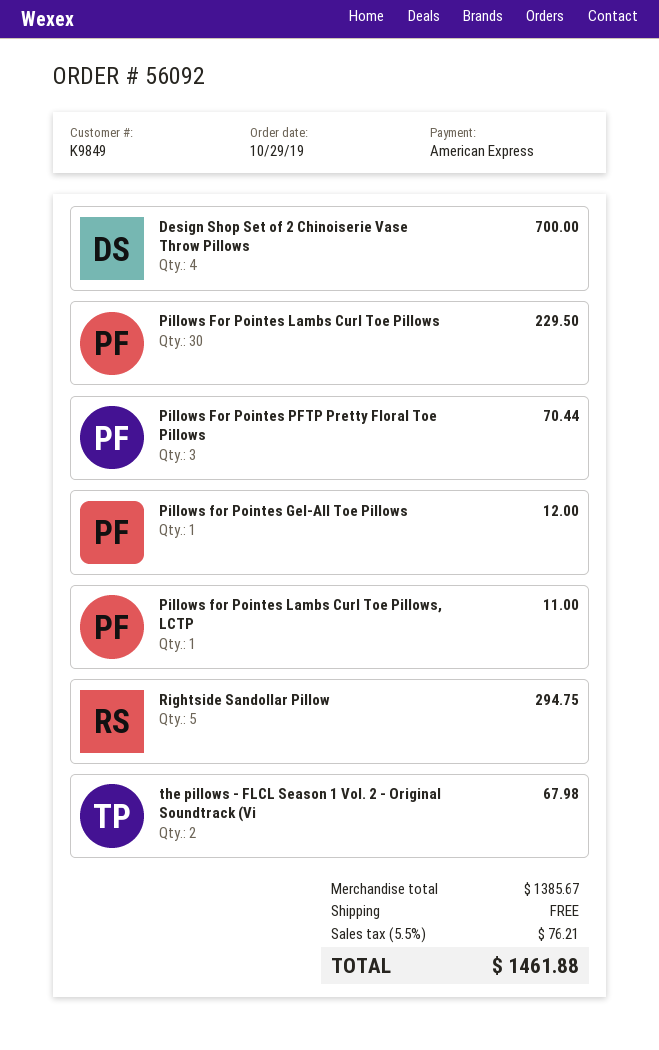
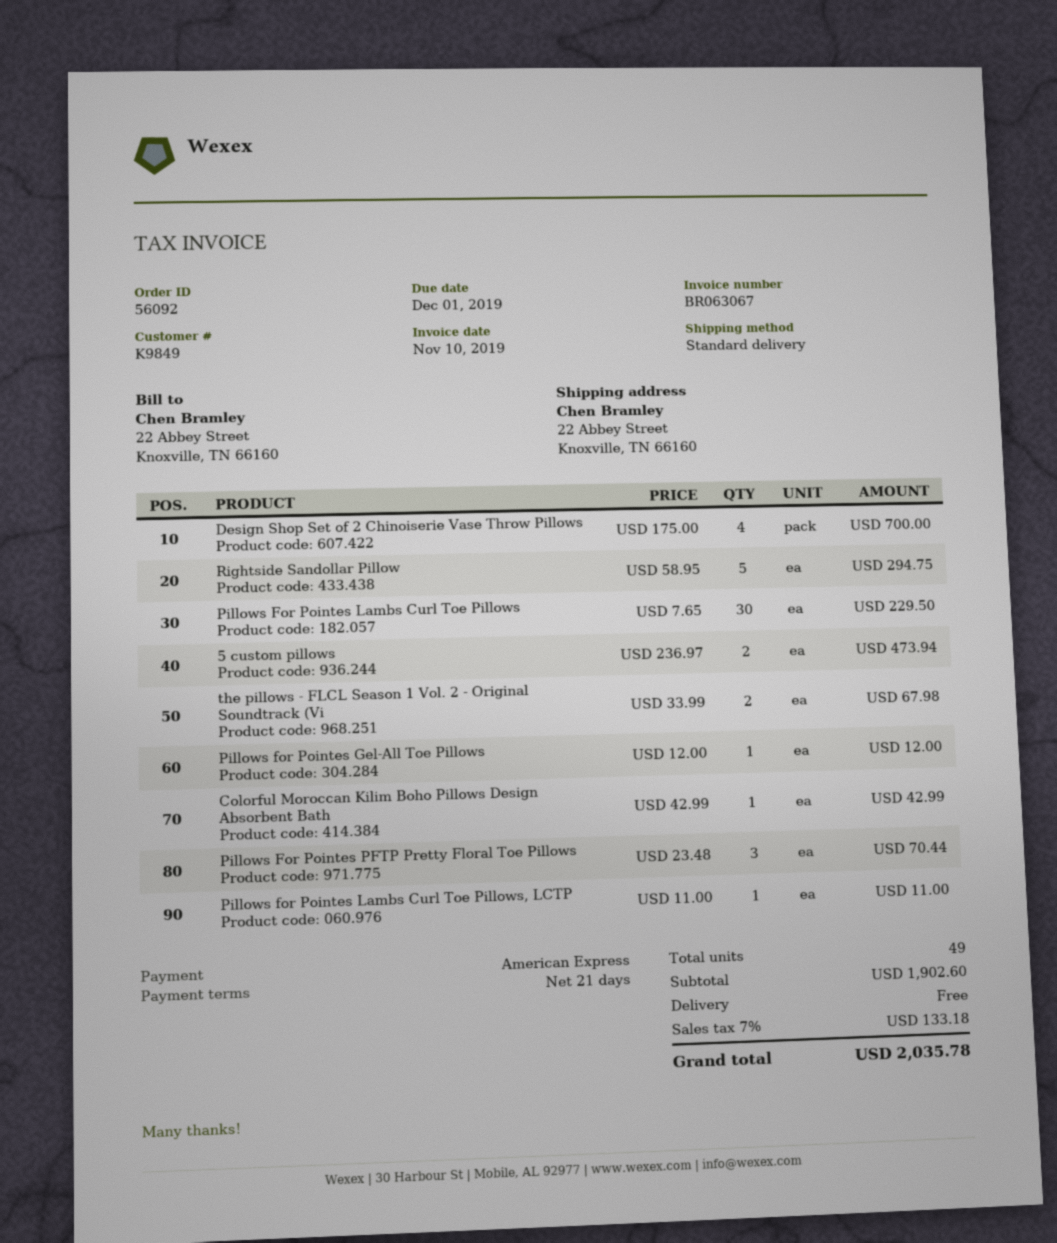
5 custom pillows: none -> 2 for 473.94
Colorful Moroccan Kilim Boho Pillows Design Absorbent Bath: none -> 1 for 42.99
subtotal: 1385.67 -> 1902.60
tax: 5.5% = 76.21 -> 7% = 133.18
total: 1461.88 -> 2035.78

